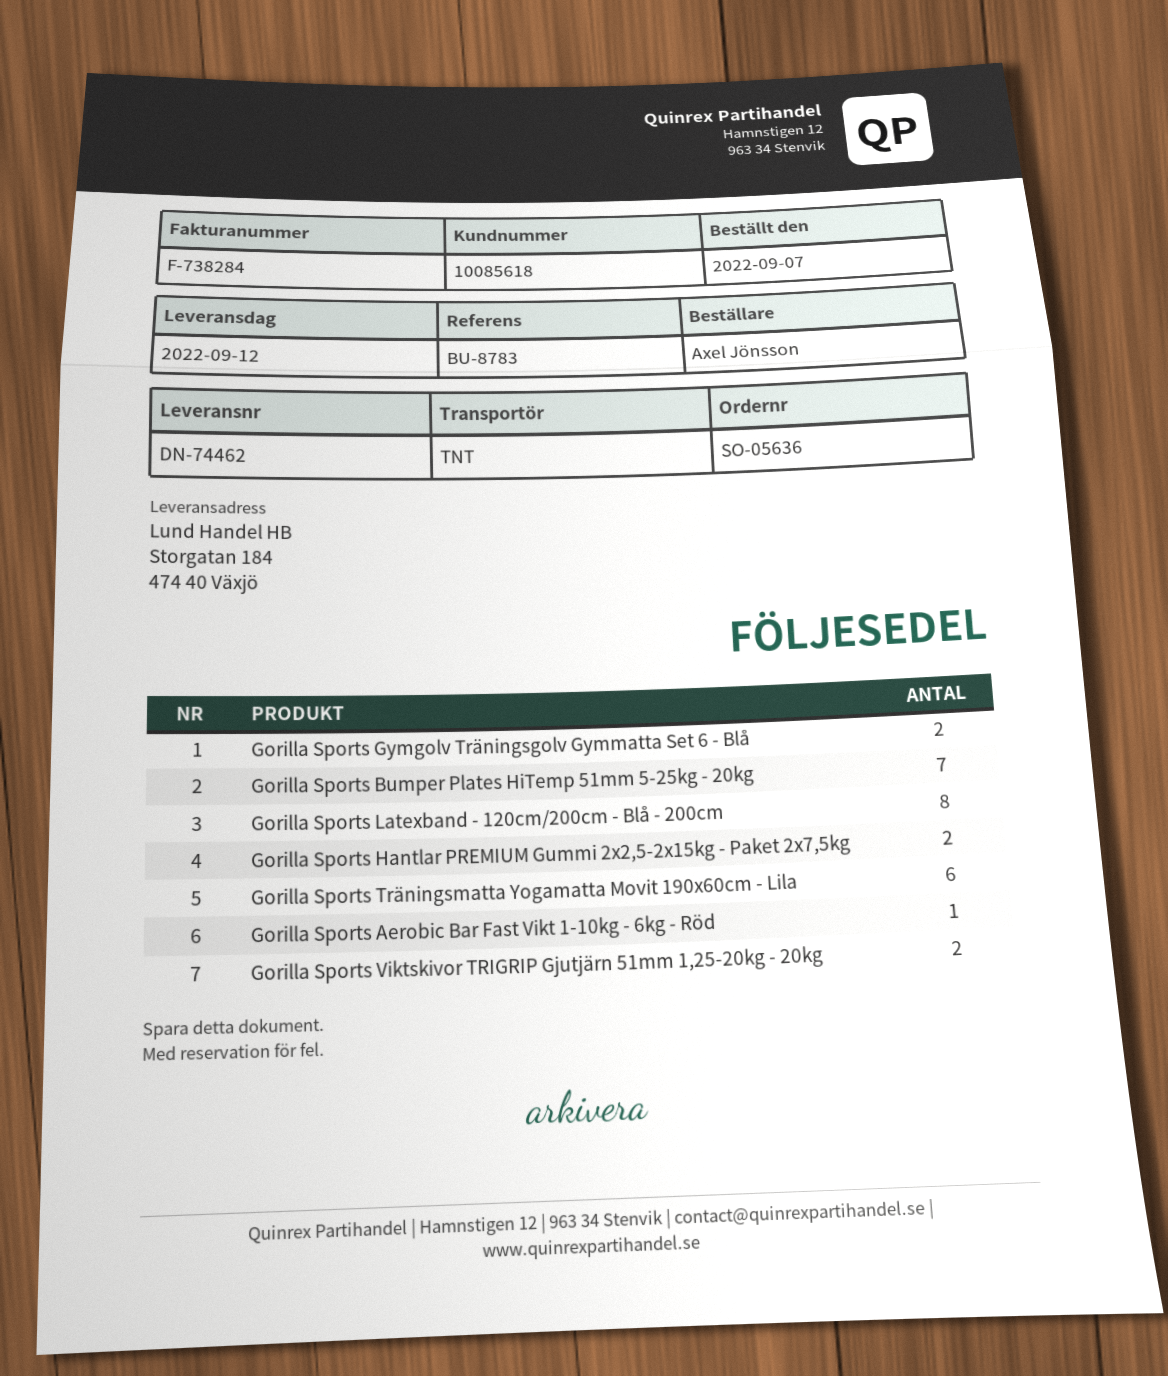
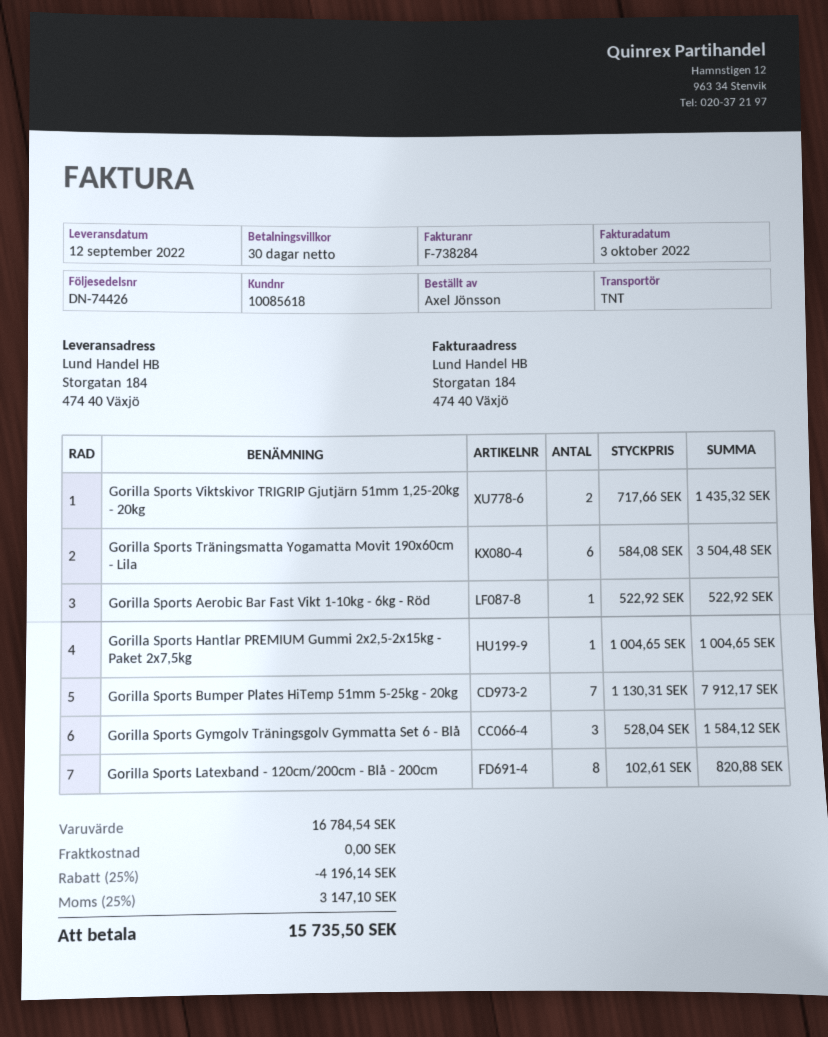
delivery note number: DN-74462 -> DN-74426
Gorilla Sports Gymgolv Träningsgolv Gymmatta Set 6 - Blå: 2 -> 3
Gorilla Sports Hantlar PREMIUM Gummi 2x2,5-2x15kg - Paket 2x7,5kg: 2 -> 1

